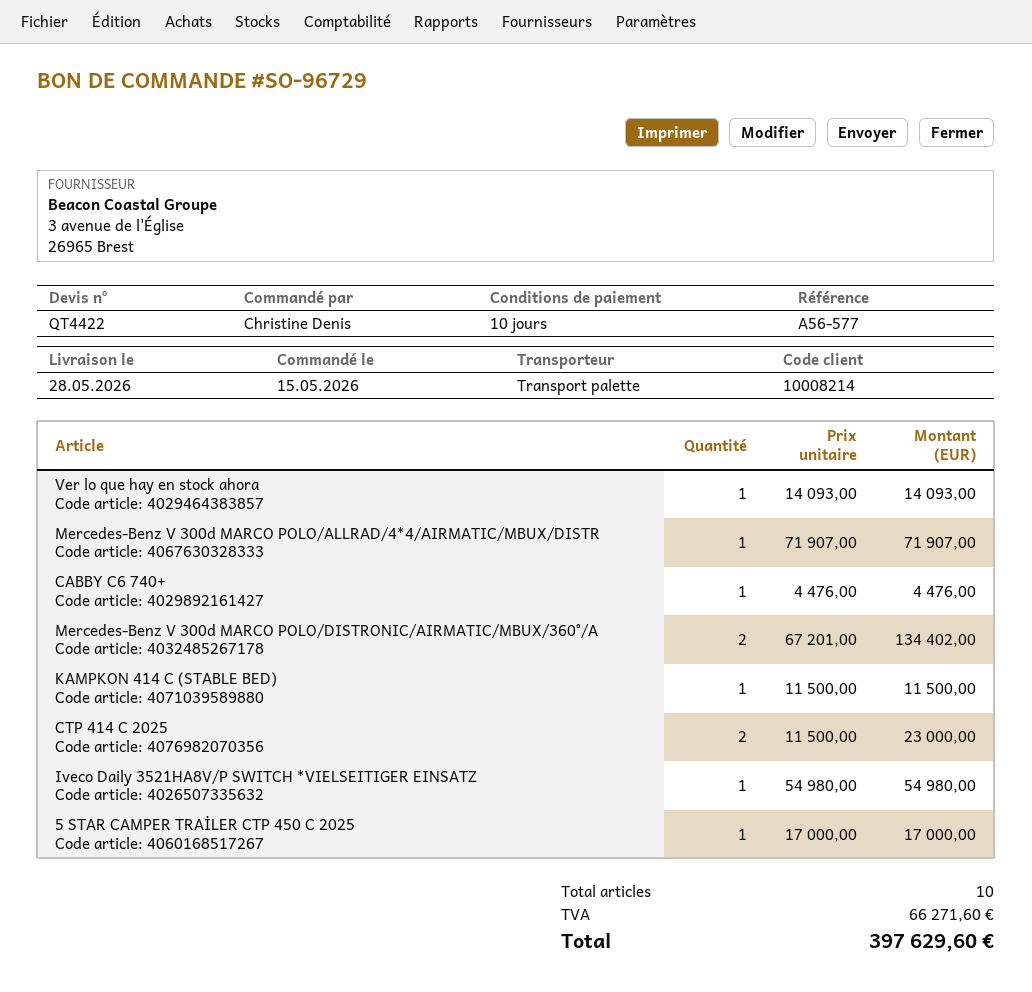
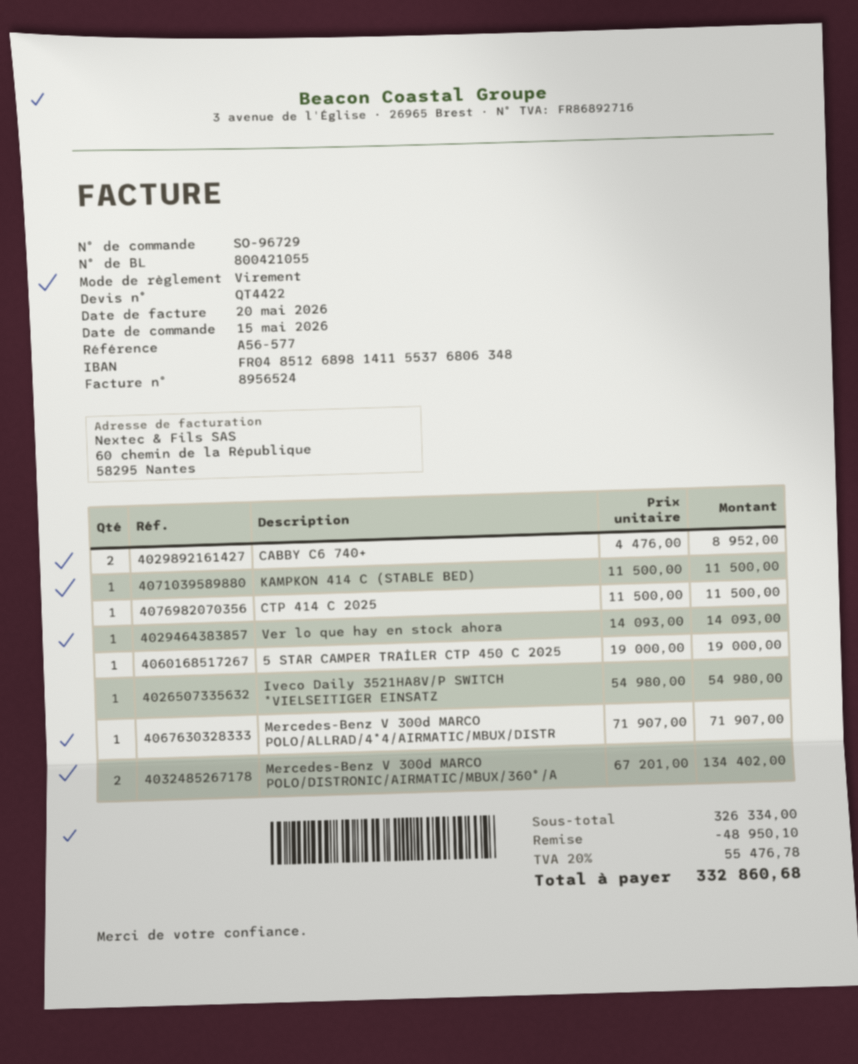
CABBY C6 740+: 1 x 4476.00 = 4476.00 -> 2 x 4476.00 = 8952.00
CTP 414 C 2025: 2 x 11500.00 = 23000.00 -> 1 x 11500.00 = 11500.00
5 STAR CAMPER TRAİLER CTP 450 C 2025: 1 x 17000.00 = 17000.00 -> 1 x 19000.00 = 19000.00
discount: none -> 48950.10
tax: 66271.60 -> 55476.78
total: 397629.60 -> 332860.68

